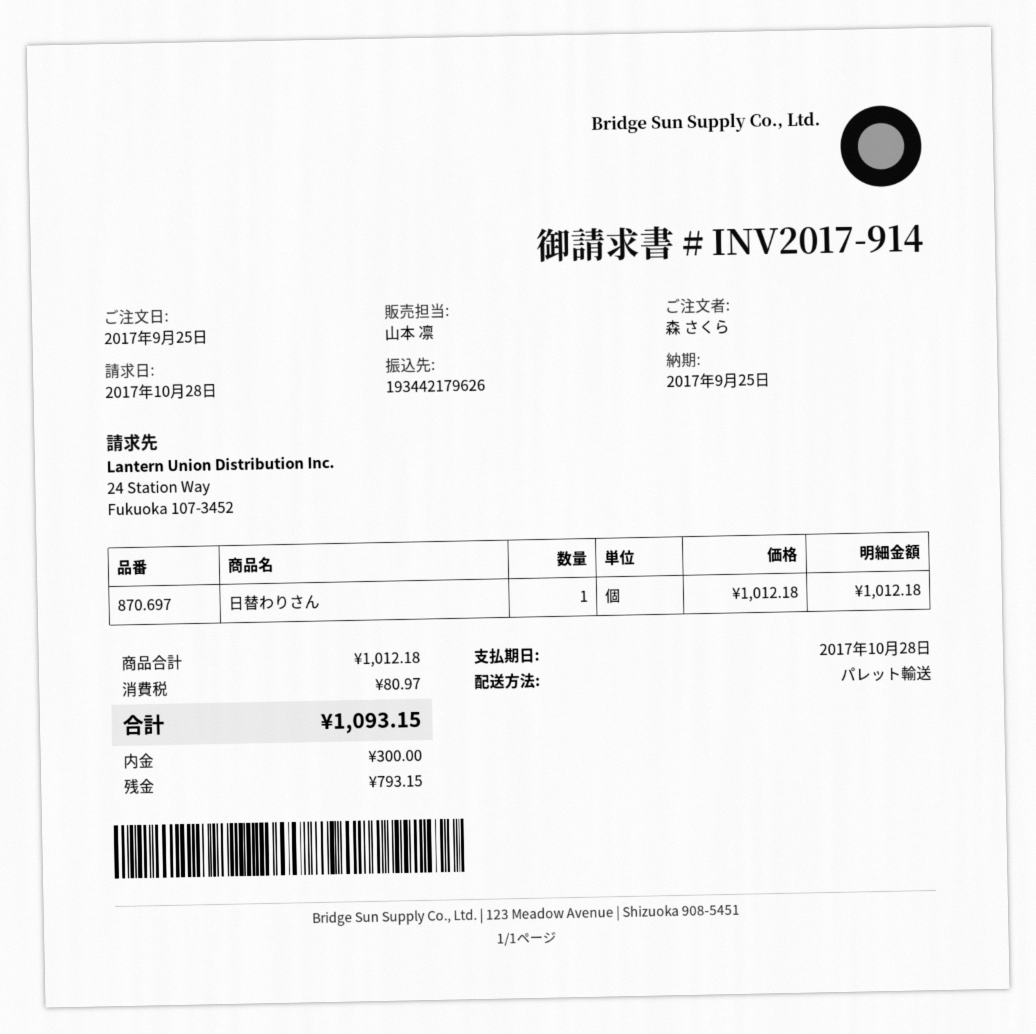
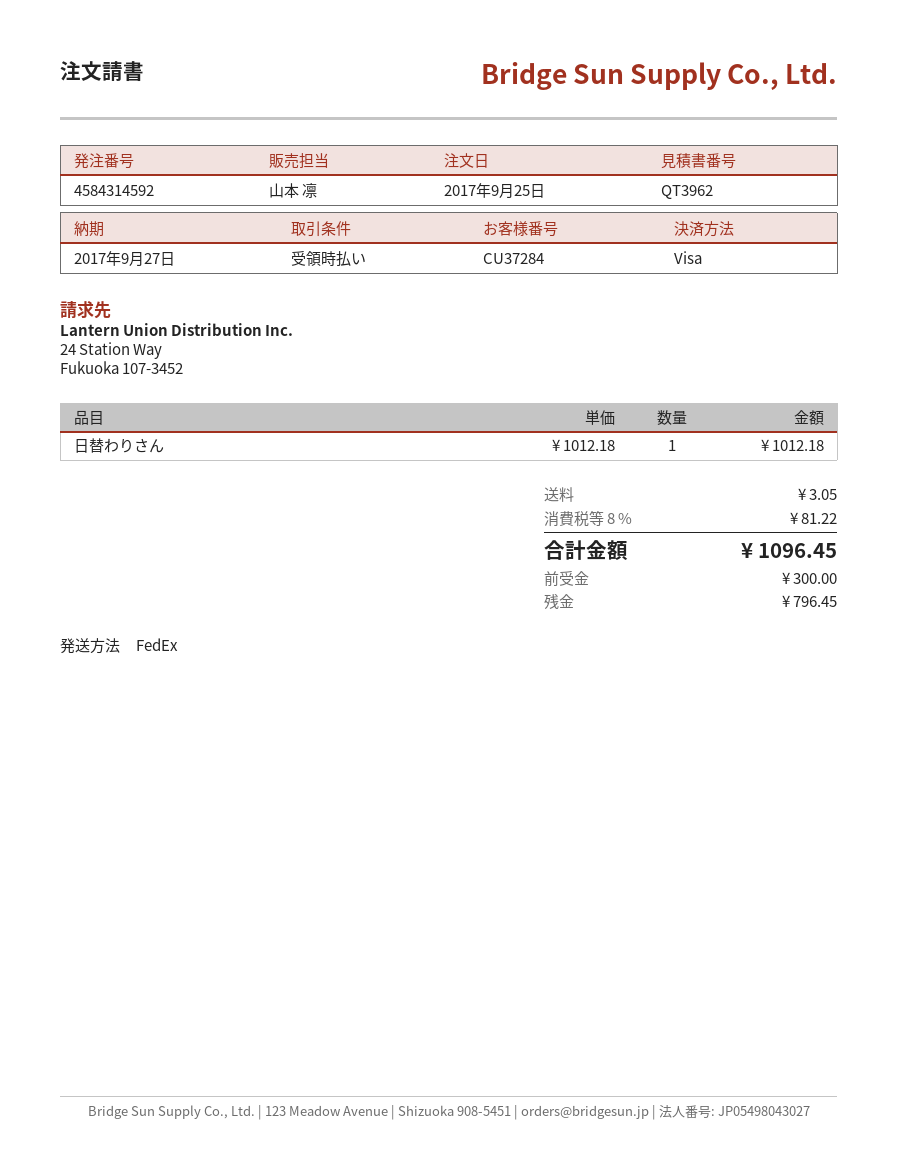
delivery date: 2017-09-25 -> 2017-09-27
shipping method: pallet freight -> FedEx
shipping: none -> 3.05
tax: 80.97 -> 81.22
total: 1093.15 -> 1096.45
balance: 793.15 -> 796.45

